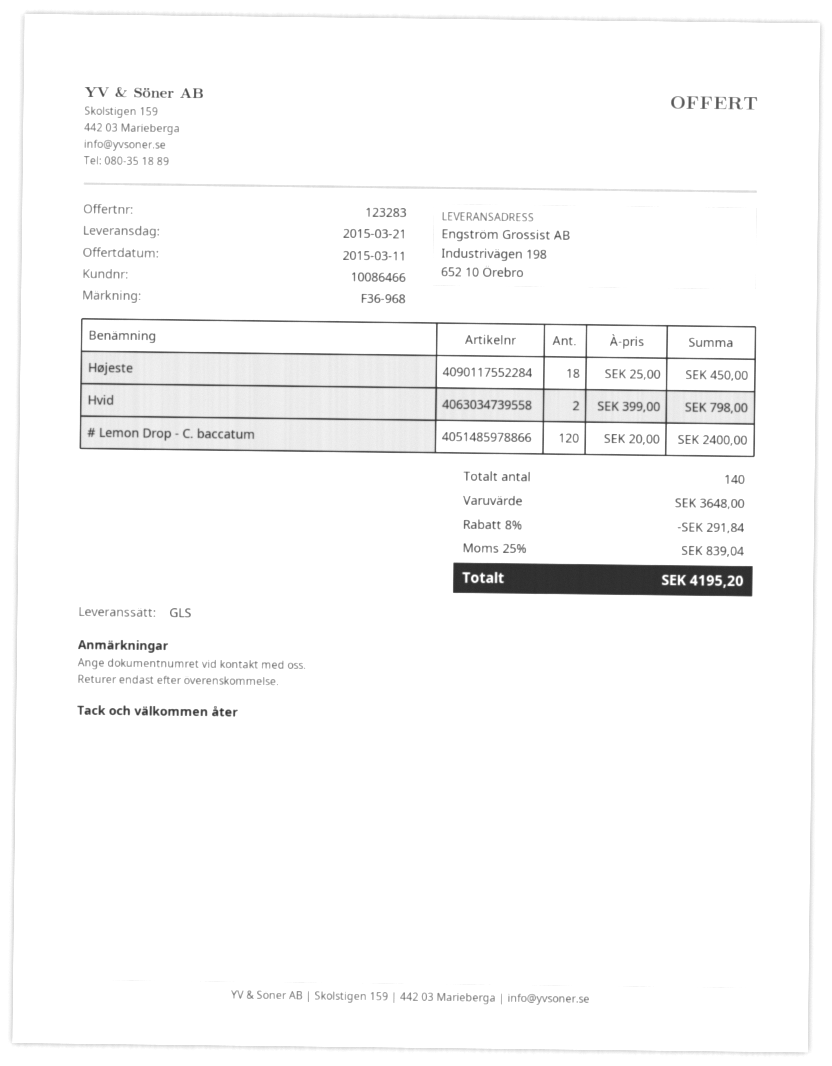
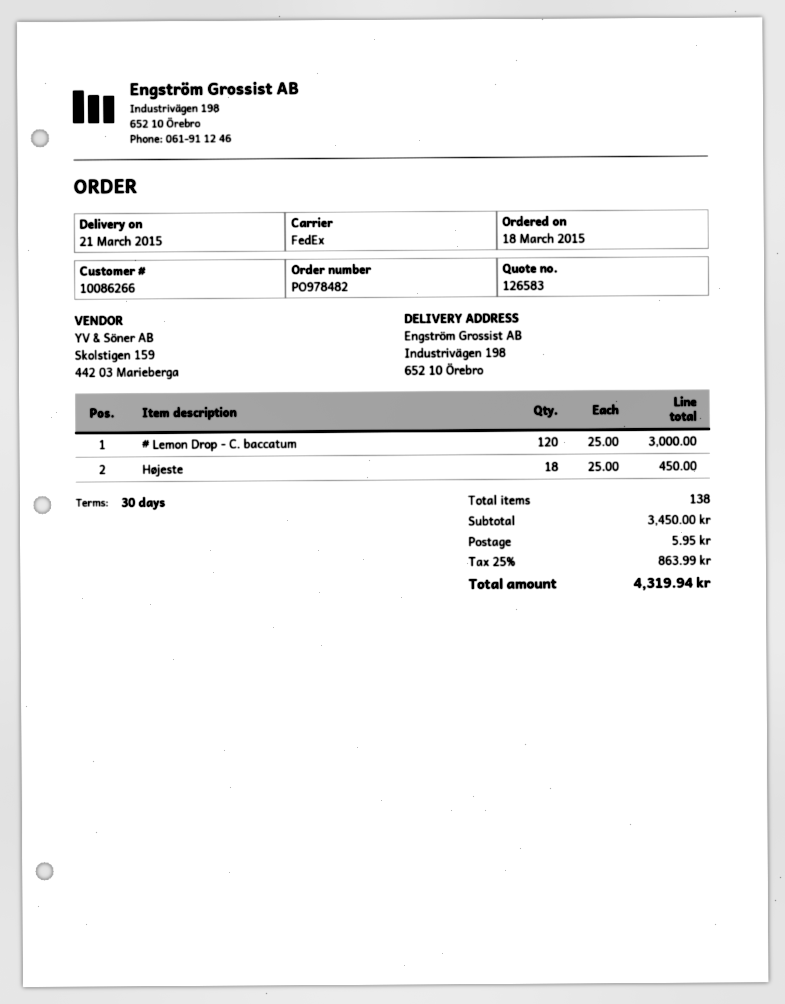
quote number: 123283 -> 126583
customer number: 10086466 -> 10086266
shipping method: GLS -> FedEx
Hvid: 2 x 399.00 = 798.00 -> none
# Lemon Drop - C. baccatum: 120 x 20.00 = 2400.00 -> 120 x 25.00 = 3000.00
total quantity: 140 -> 138
subtotal: 3648.00 -> 3450.00
discount: 8% = 291.84 -> none
shipping: none -> 5.95
tax: 25% = 839.04 -> 25% = 863.99
total: 4195.20 -> 4319.94

